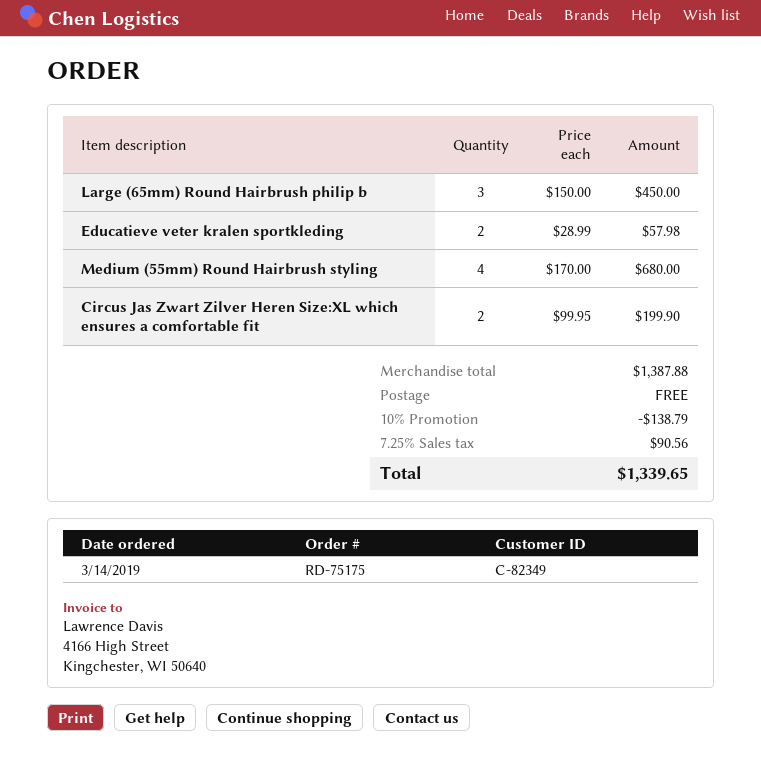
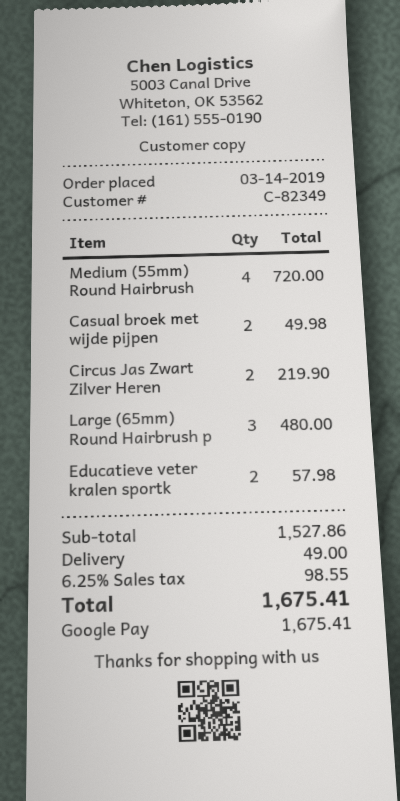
Large (65mm) Round Hairbrush philip b: 3 for 450.00 -> 3 for 480.00
Medium (55mm) Round Hairbrush styling: 4 for 680.00 -> 4 for 720.00
Circus Jas Zwart Zilver Heren Size:XL which ensures a comfortable fit: 2 for 199.90 -> 2 for 219.90
Casual broek met wijde pijpen: none -> 2 for 49.98
subtotal: 1387.88 -> 1527.86
discount: 10% = 138.79 -> none
shipping: 0.00 -> 49.00
tax: 7.25% = 90.56 -> 6.25% = 98.55
total: 1339.65 -> 1675.41

